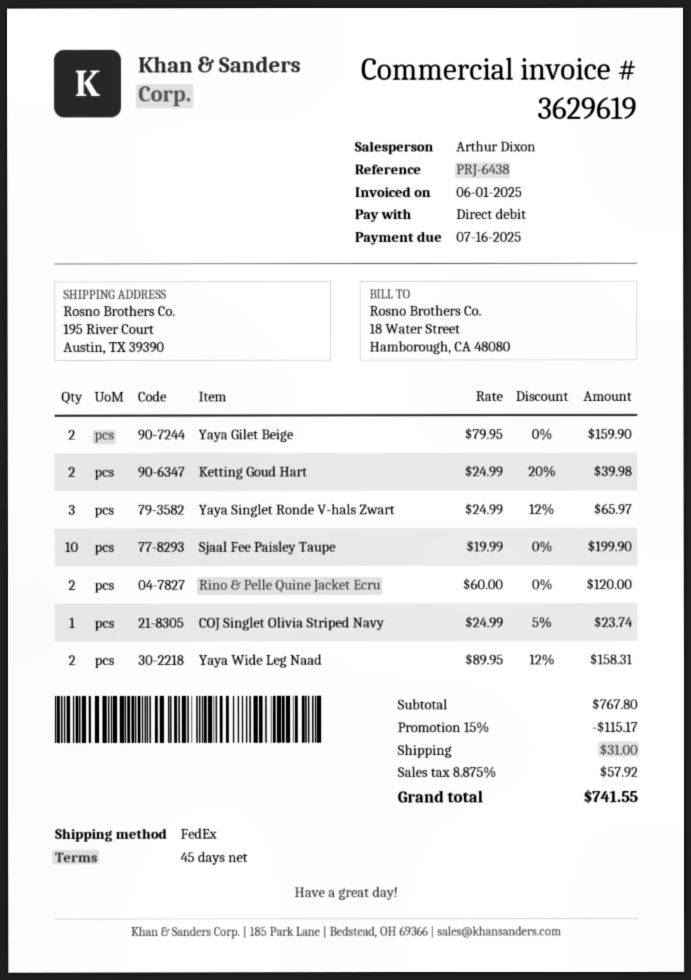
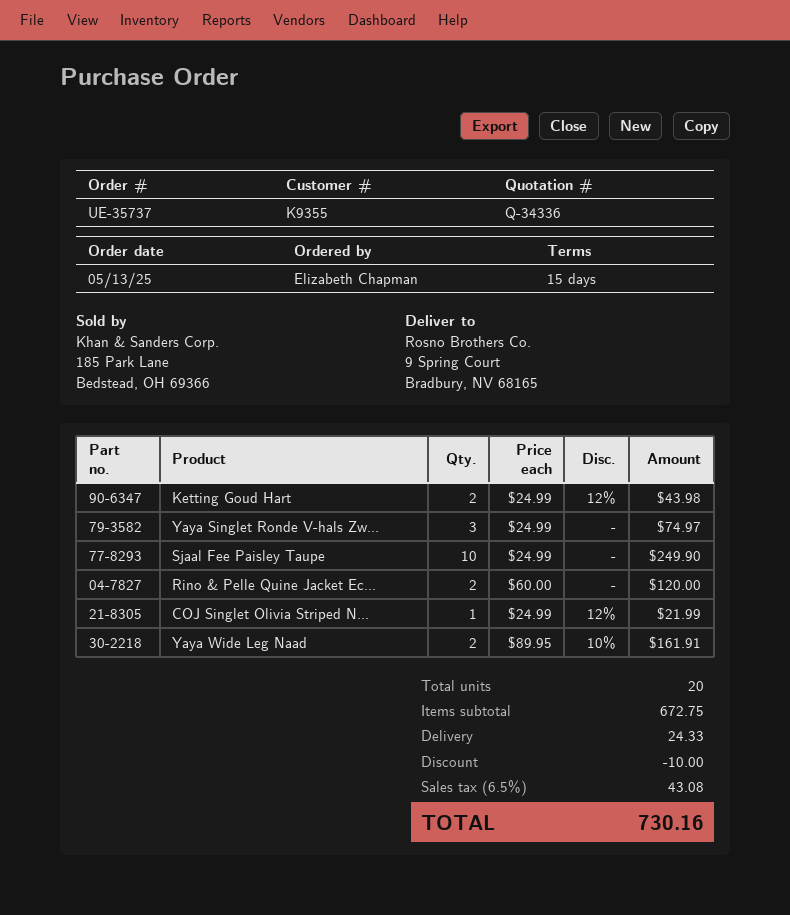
payment terms: 45 days -> 15 days
ship to: 195 River Court, Austin, TX 39390 -> 9 Spring Court, Bradbury, NV 68165
Yaya Gilet Beige: 2 x 79.95 = 159.90 -> none
Ketting Goud Hart: 2 x 24.99 - 20% = 39.98 -> 2 x 24.99 - 12% = 43.98
Yaya Singlet Ronde V-hals Zwart: 3 x 24.99 - 12% = 65.97 -> 3 x 24.99 = 74.97
Sjaal Fee Paisley Taupe: 10 x 19.99 = 199.90 -> 10 x 24.99 = 249.90
COJ Singlet Olivia Striped Navy: 1 x 24.99 - 5% = 23.74 -> 1 x 24.99 - 12% = 21.99
Yaya Wide Leg Naad: 2 x 89.95 - 12% = 158.31 -> 2 x 89.95 - 10% = 161.91
subtotal: 767.80 -> 672.75
discount: 115.17 -> 10.00
shipping: 31.00 -> 24.33
tax: 8.875% = 57.92 -> 6.5% = 43.08
total: 741.55 -> 730.16

